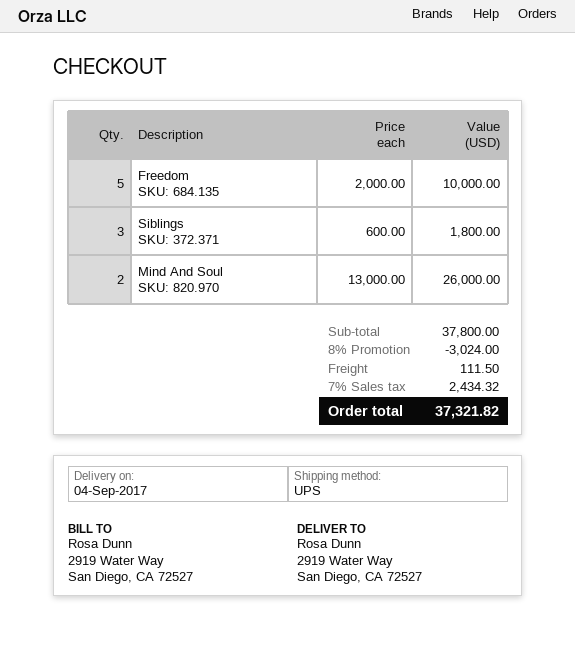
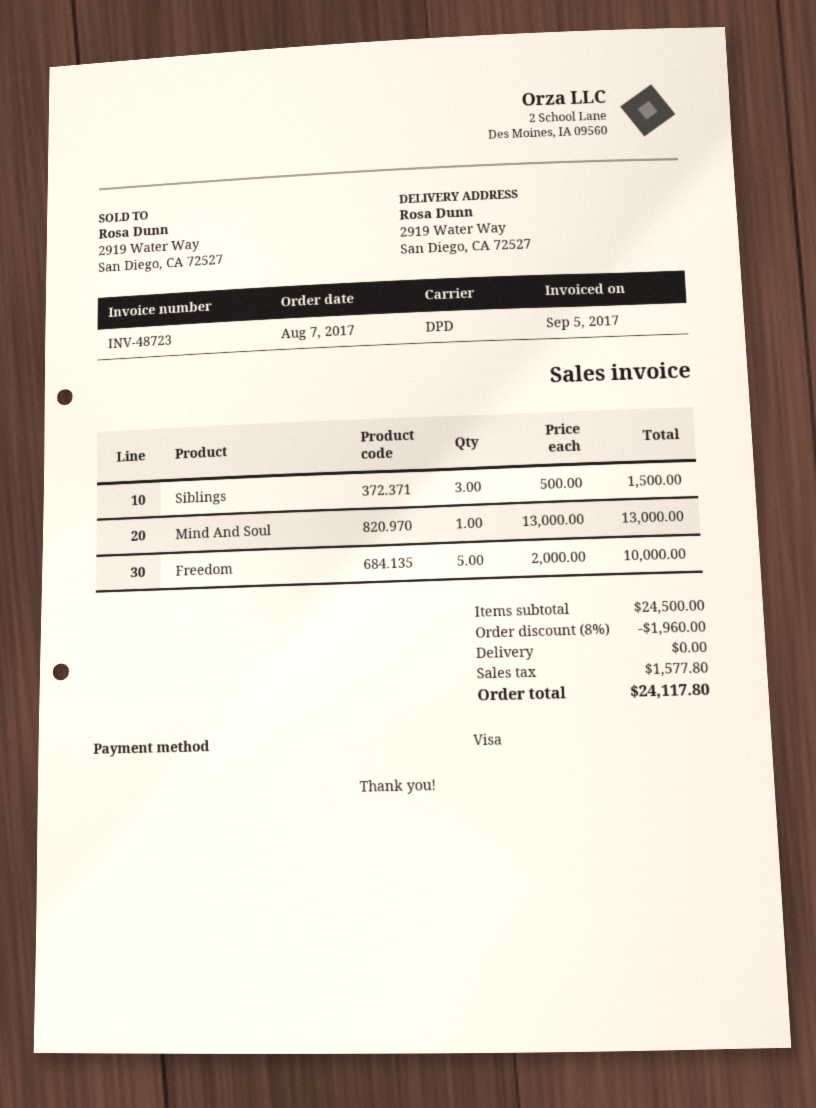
shipping method: UPS -> DPD
Siblings: 3 x 600.00 = 1800.00 -> 3 x 500.00 = 1500.00
Mind And Soul: 2 x 13000.00 = 26000.00 -> 1 x 13000.00 = 13000.00
subtotal: 37800.00 -> 24500.00
discount: 8% = 3024.00 -> 8% = 1960.00
shipping: 111.50 -> 0.00
tax: 2434.32 -> 1577.80
total: 37321.82 -> 24117.80

